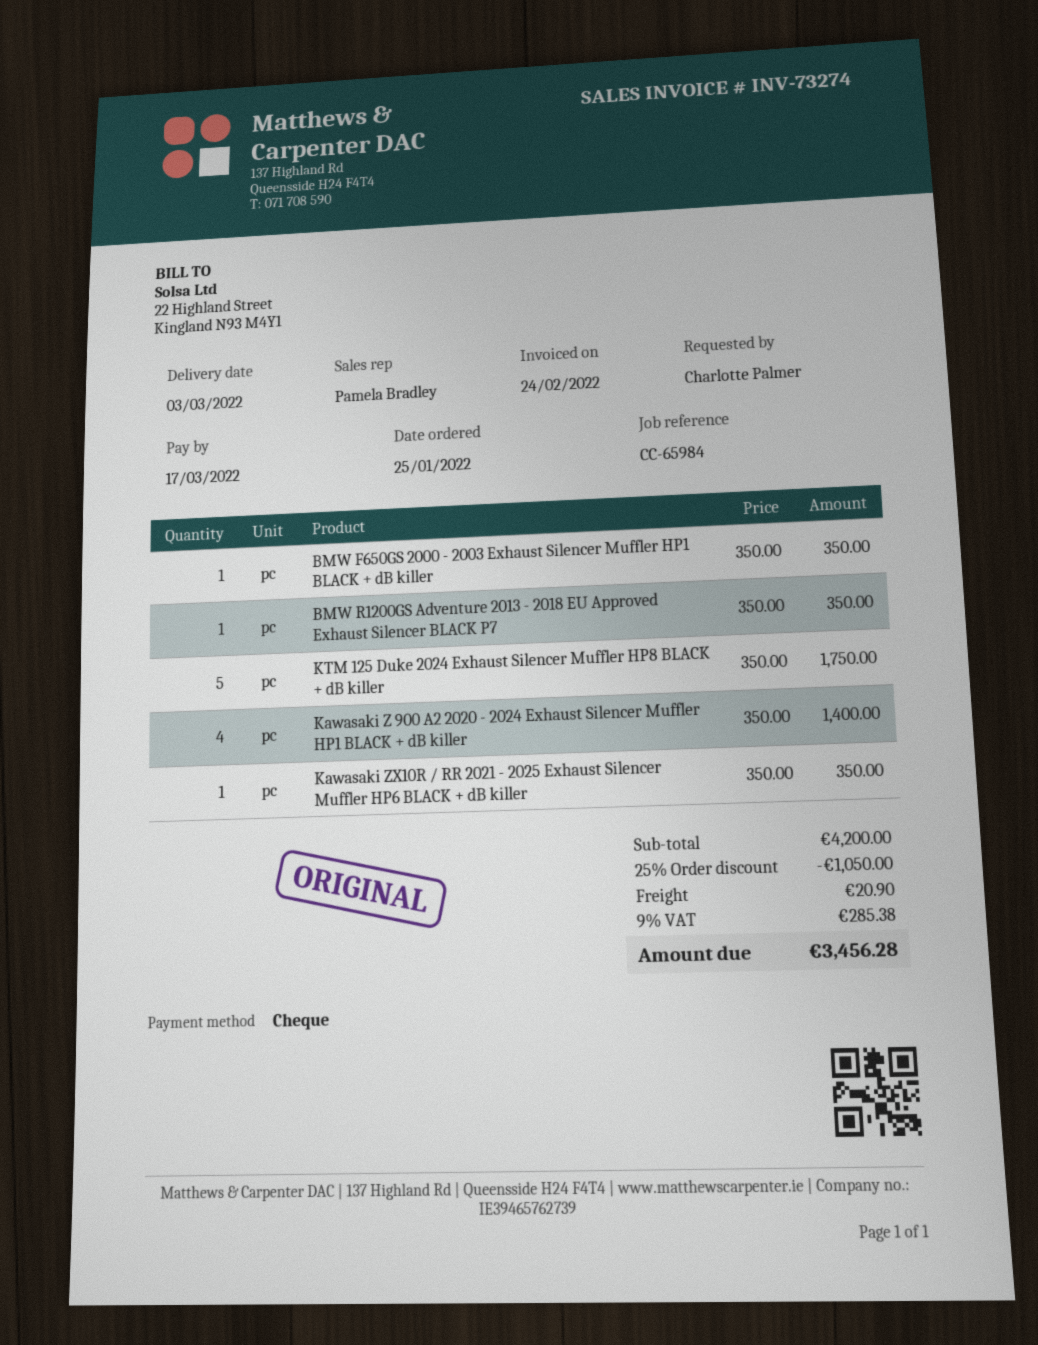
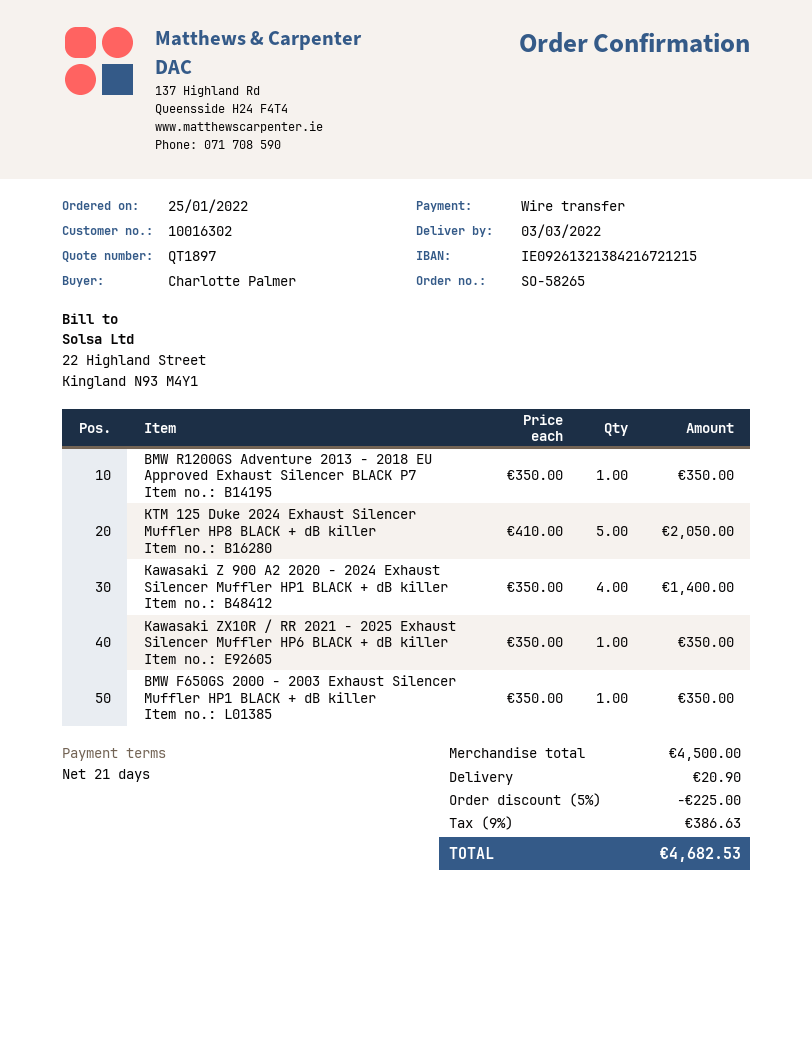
payment method: cheque -> bank transfer
KTM 125 Duke 2024 Exhaust Silencer Muffler HP8 BLACK + dB killer: 5 x 350.00 = 1750.00 -> 5 x 410.00 = 2050.00
subtotal: 4200.00 -> 4500.00
discount: 25% = 1050.00 -> 5% = 225.00
tax: 9% = 285.38 -> 9% = 386.63
total: 3456.28 -> 4682.53

